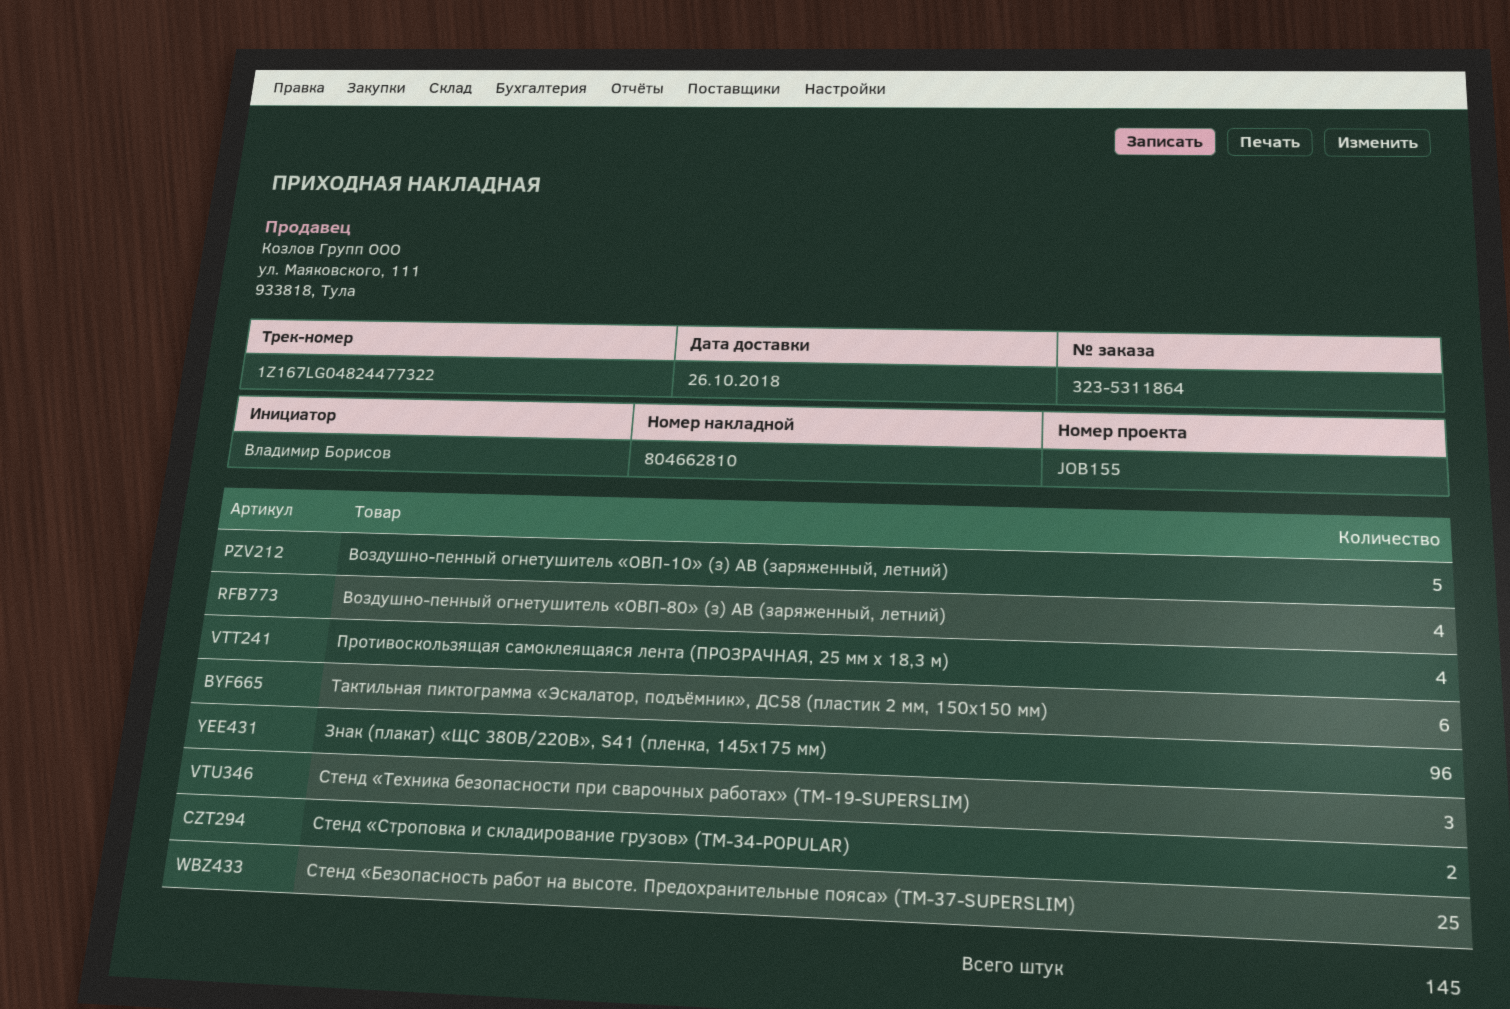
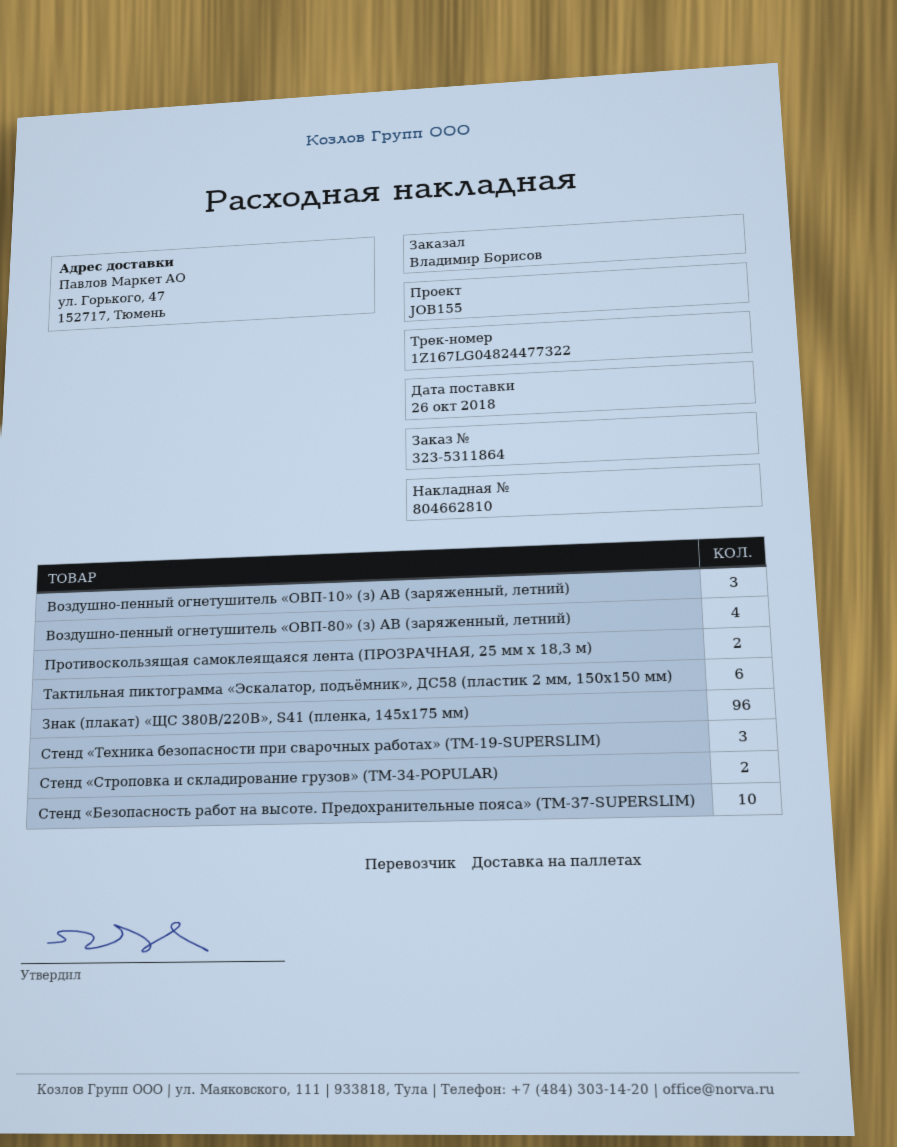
Воздушно-пенный огнетушитель «ОВП-10» (з) АВ (заряженный, летний): 5 -> 3
Противоскользящая самоклеящаяся лента (ПРОЗРАЧНАЯ, 25 мм x 18,3 м): 4 -> 2
Стенд «Безопасность работ на высоте. Предохранительные пояса» (TM-37-SUPERSLIM): 25 -> 10

